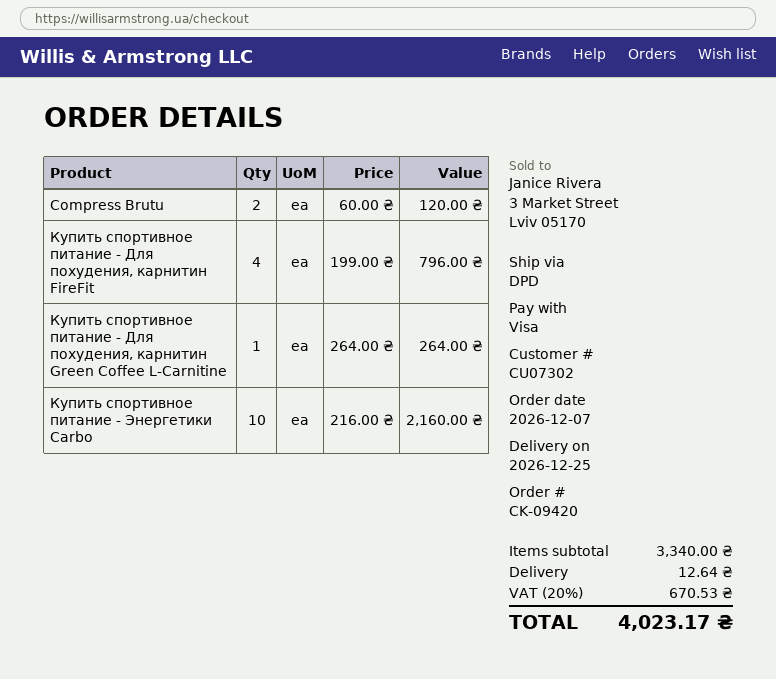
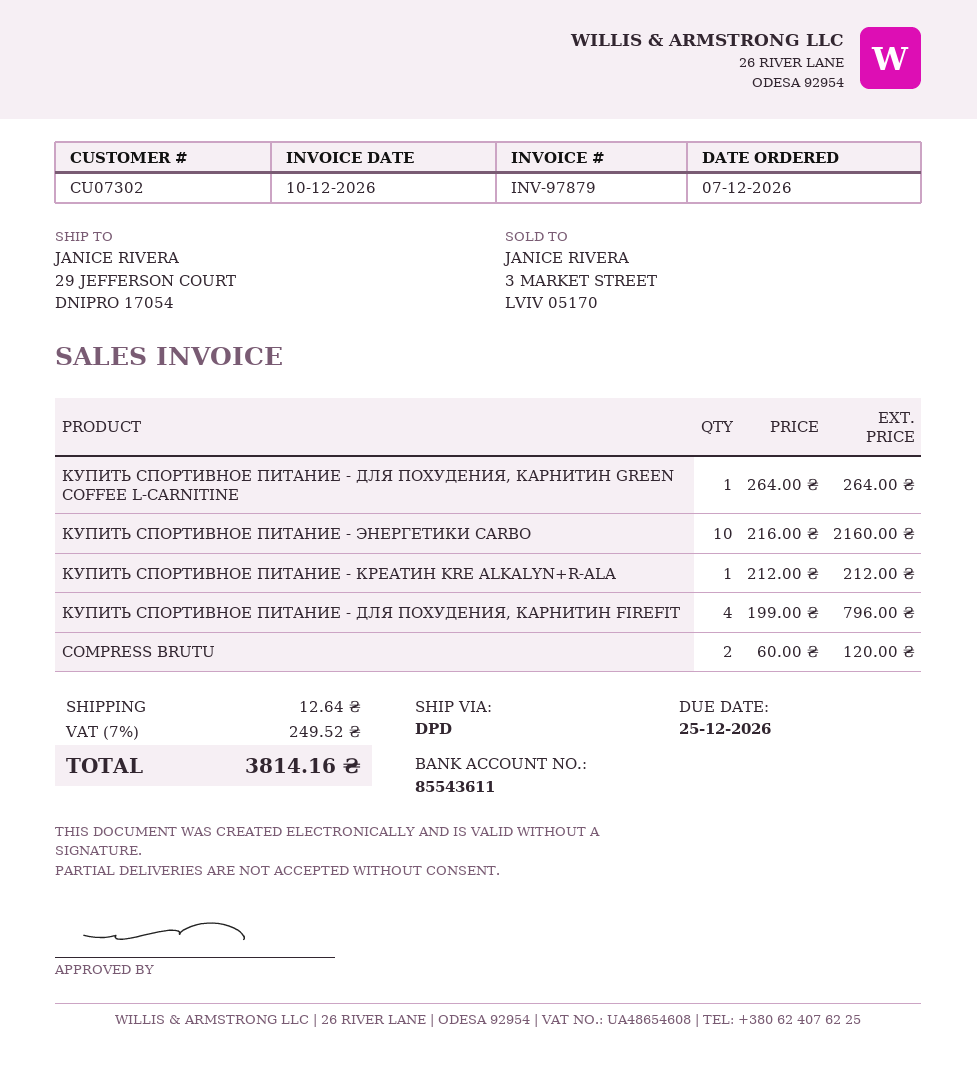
КУПИТЬ СПОРТИВНОЕ ПИТАНИЕ - КРЕАТИН KRE ALKALYN+R-ALA: none -> 1 x 212.00 = 212.00
tax: 20% = 670.53 -> 7% = 249.52
total: 4023.17 -> 3814.16

